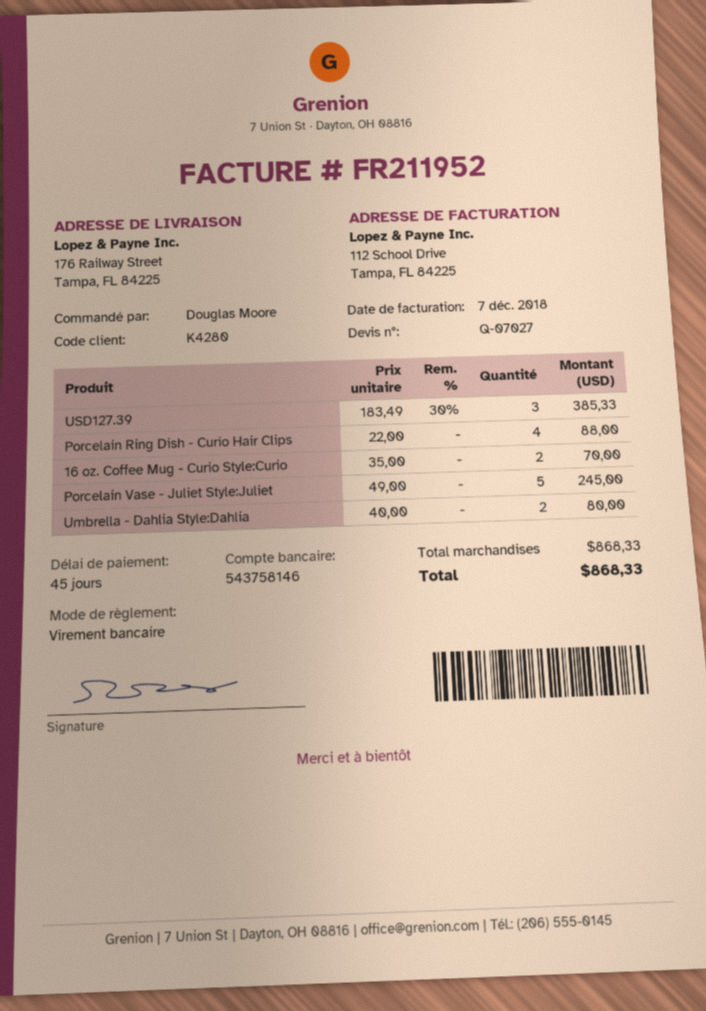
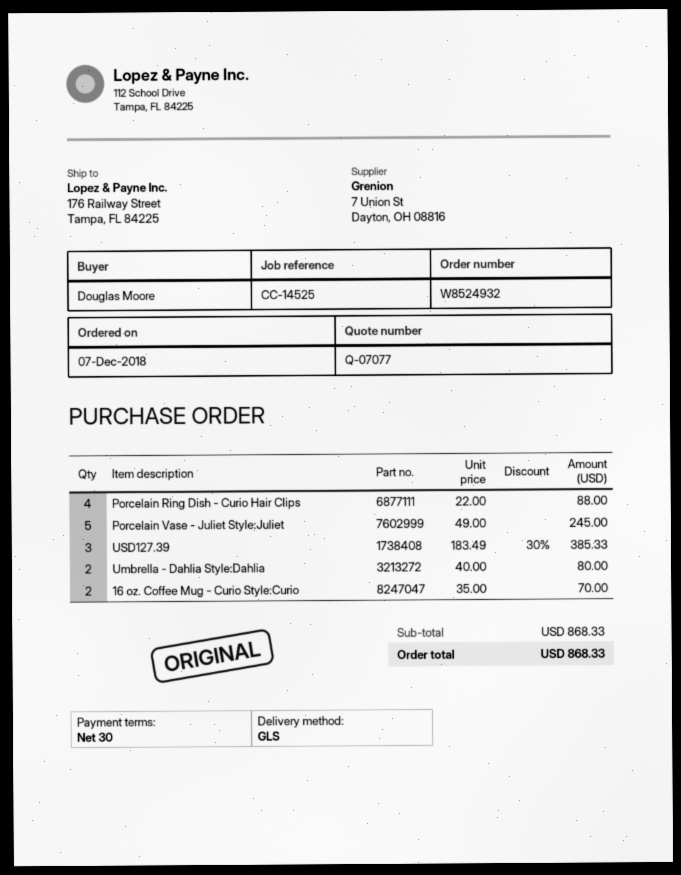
quote number: Q-07027 -> Q-07077
payment terms: 45 days -> 30 days

